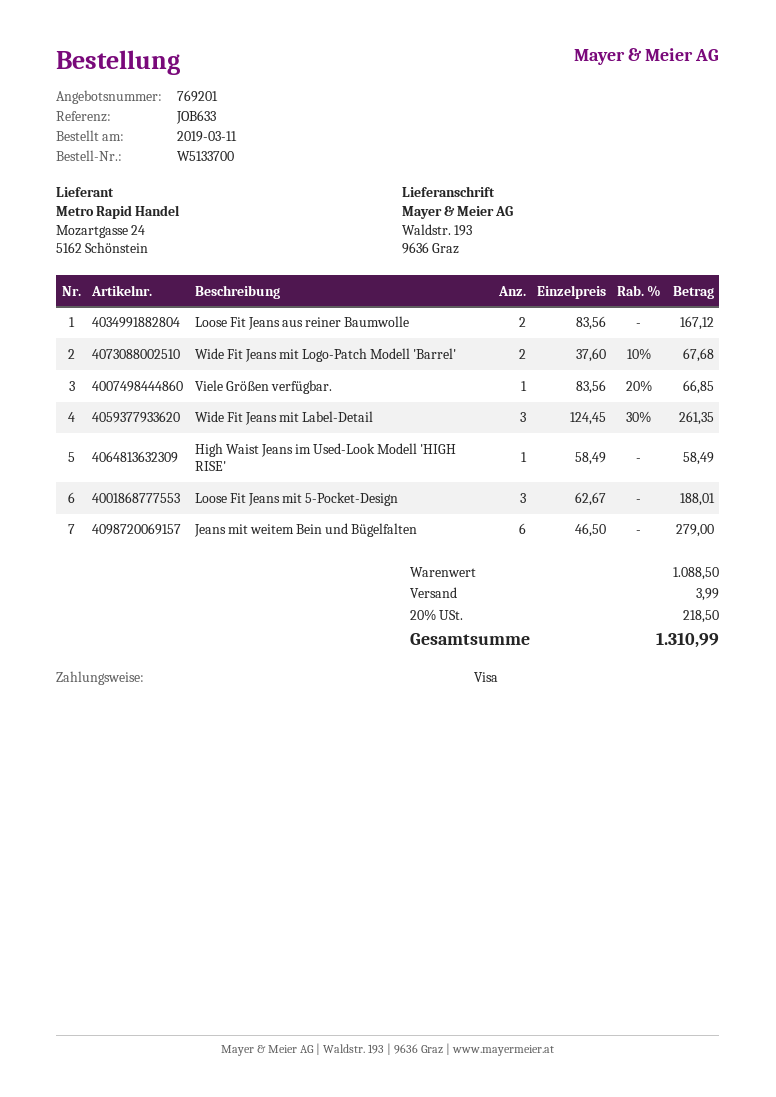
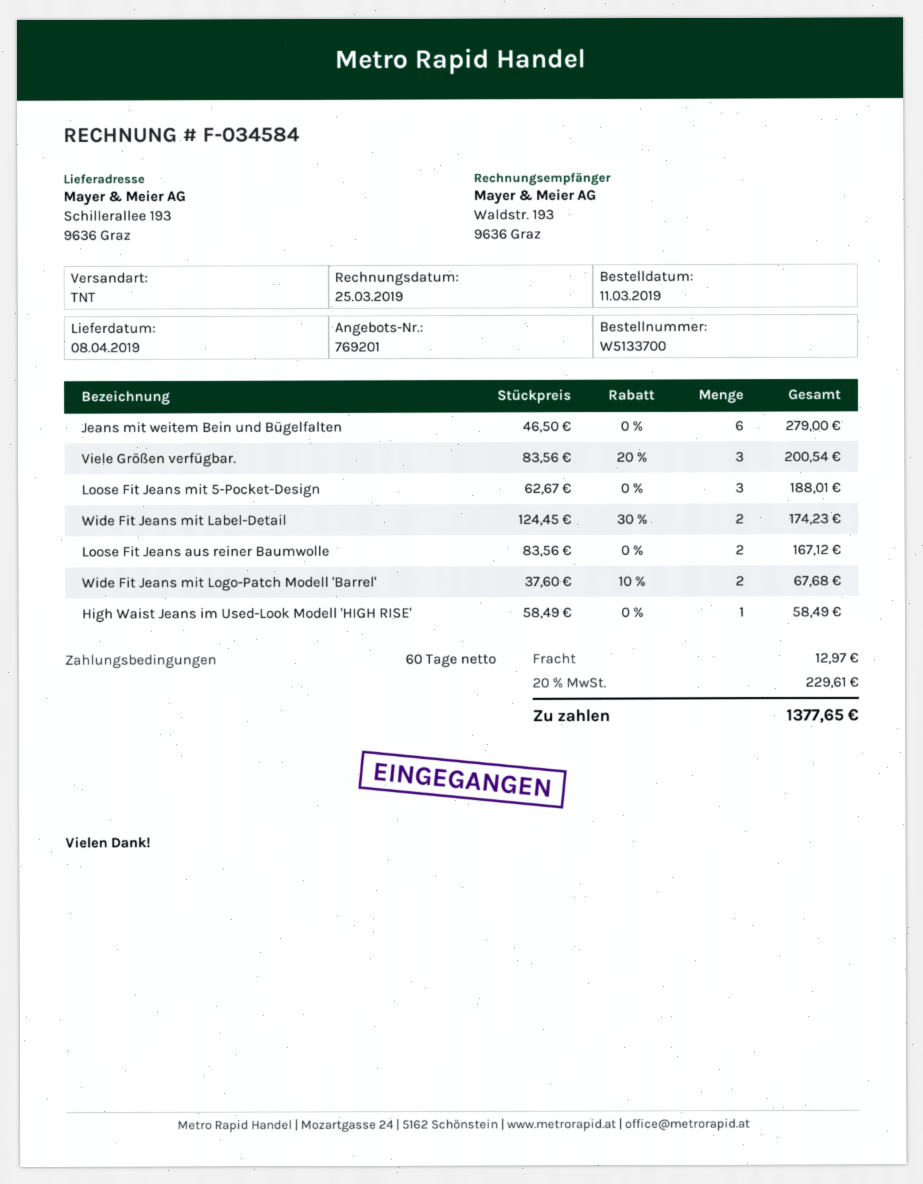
ship to: Waldstr. 193, 9636 Graz -> Schillerallee 193, 9636 Graz
Viele Größen verfügbar.: 1 x 83.56 - 20% = 66.85 -> 3 x 83.56 - 20% = 200.54
Wide Fit Jeans mit Label-Detail: 3 x 124.45 - 30% = 261.35 -> 2 x 124.45 - 30% = 174.23
shipping: 3.99 -> 12.97
tax: 20% = 218.50 -> 20% = 229.61
total: 1310.99 -> 1377.65

